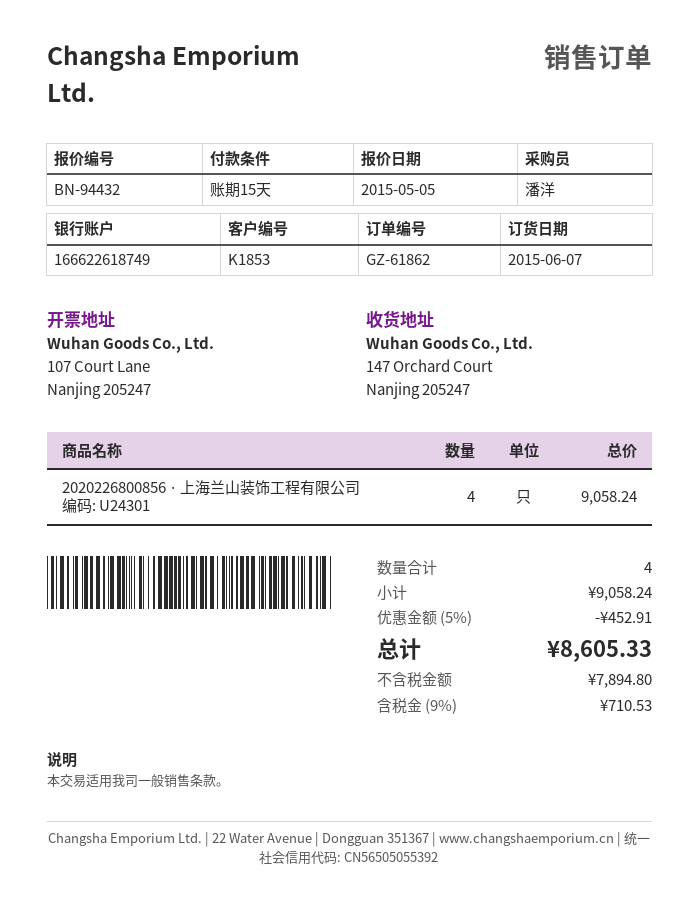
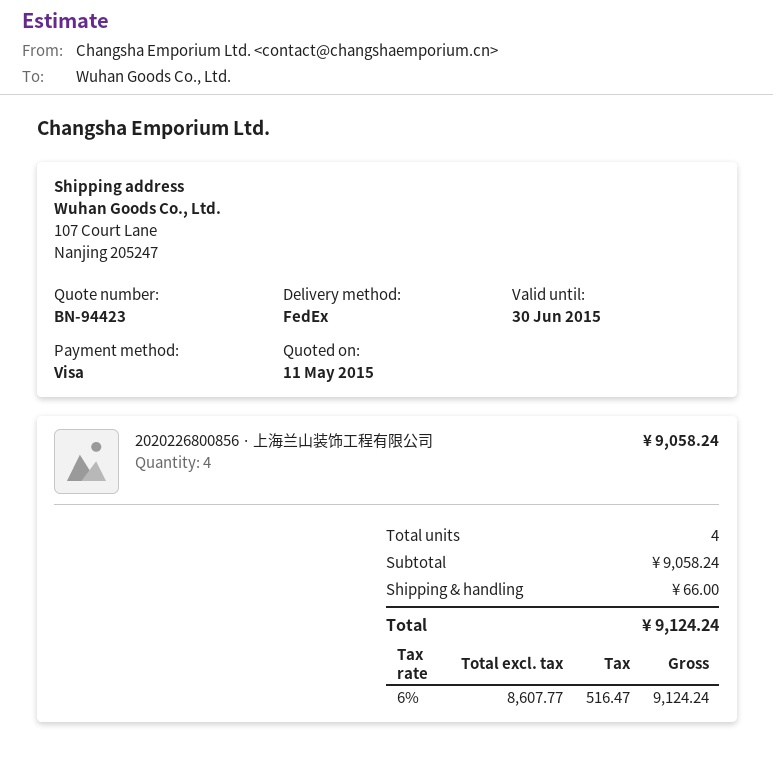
quote number: BN-94432 -> BN-94423
quote date: 2015-05-05 -> 2015-05-11
ship to: 147 Orchard Court, Nanjing 205247 -> 107 Court Lane, Nanjing 205247
discount: 5% = 452.91 -> none
shipping: none -> 66.00
net: 7894.80 -> 8607.77
tax: 9% = 710.53 -> 6% = 516.47
total: 8605.33 -> 9124.24

